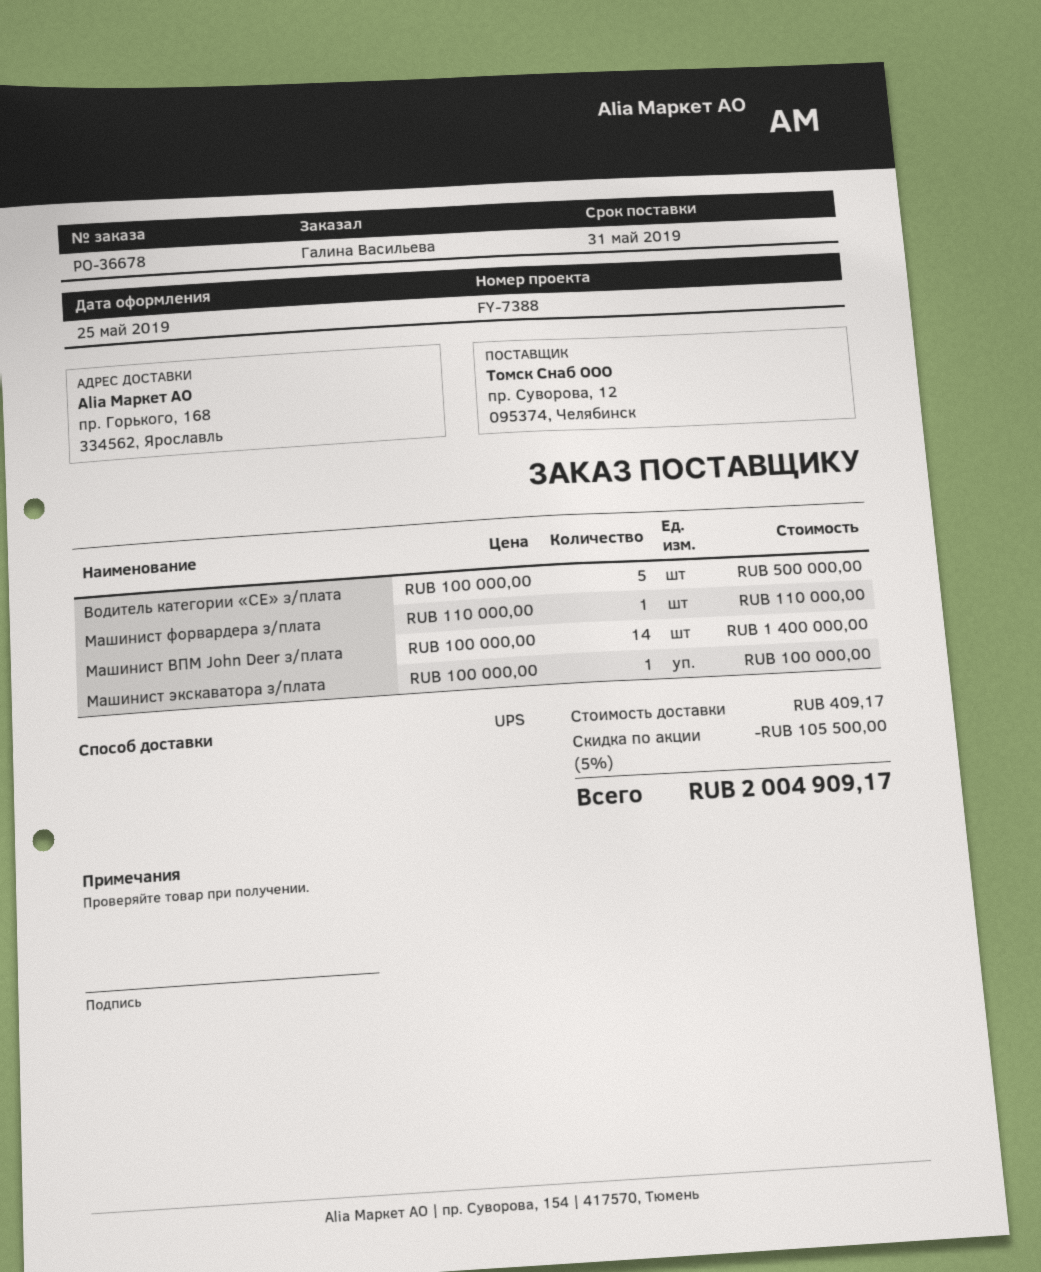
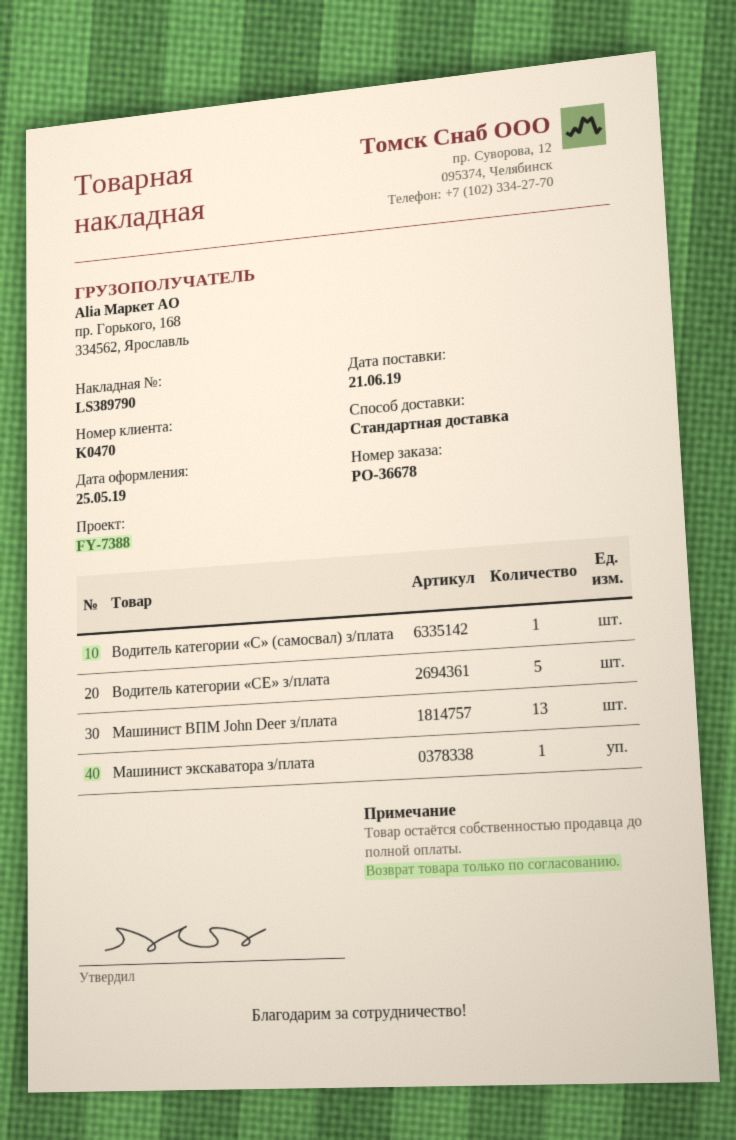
delivery date: 2019-05-31 -> 2019-06-21
shipping method: UPS -> standard
Машинист форвардера з/плата: 1 -> none
Машинист ВПМ John Deer з/плата: 14 -> 13
Водитель категории «С» (самосвал) з/плата: none -> 1

